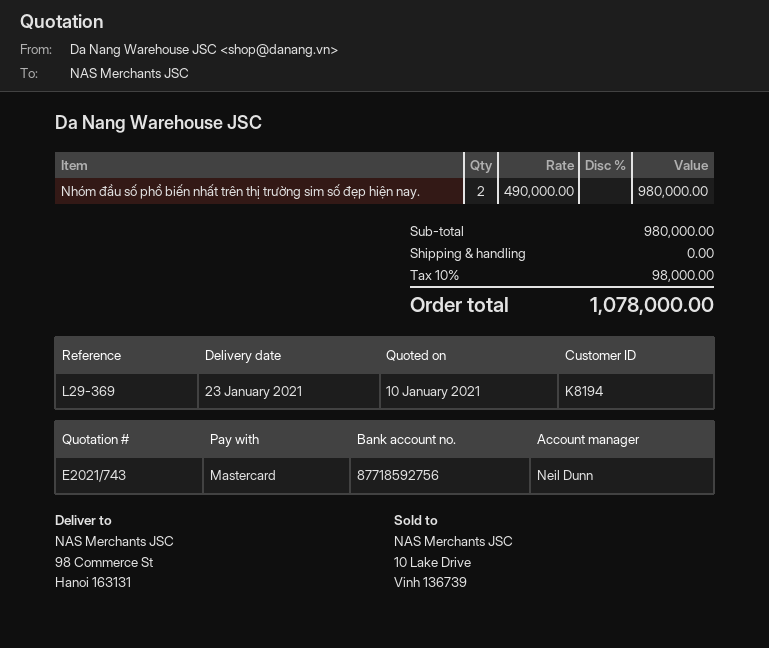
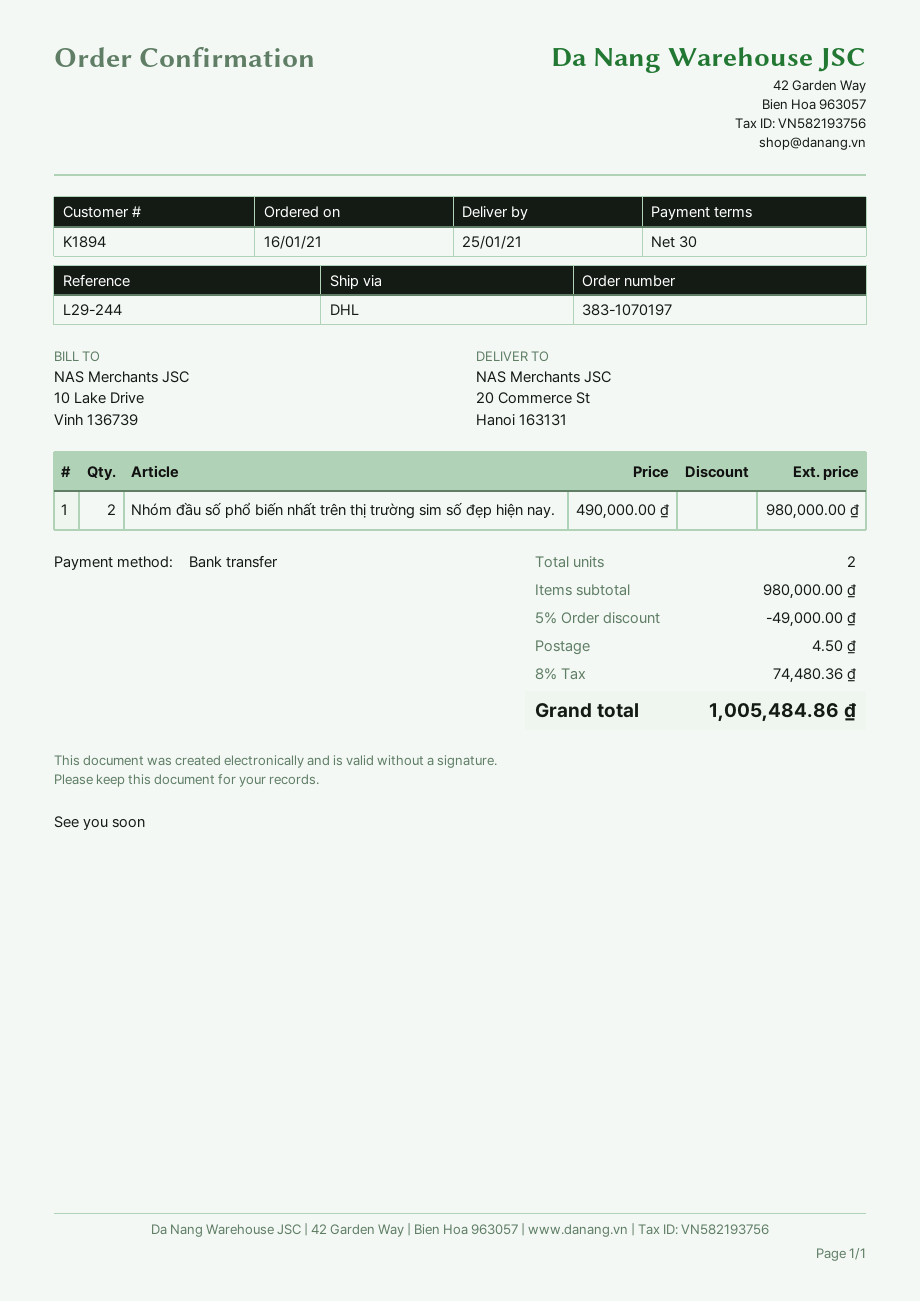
delivery date: 2021-01-23 -> 2021-01-25
customer number: K8194 -> K1894
reference: L29-369 -> L29-244
payment method: Mastercard -> bank transfer
ship to: 98 Commerce St, Hanoi 163131 -> 20 Commerce St, Hanoi 163131
discount: none -> 5% = 49000.00
shipping: 0.00 -> 4.50
tax: 10% = 98000.00 -> 8% = 74480.36
total: 1078000.00 -> 1005484.86

